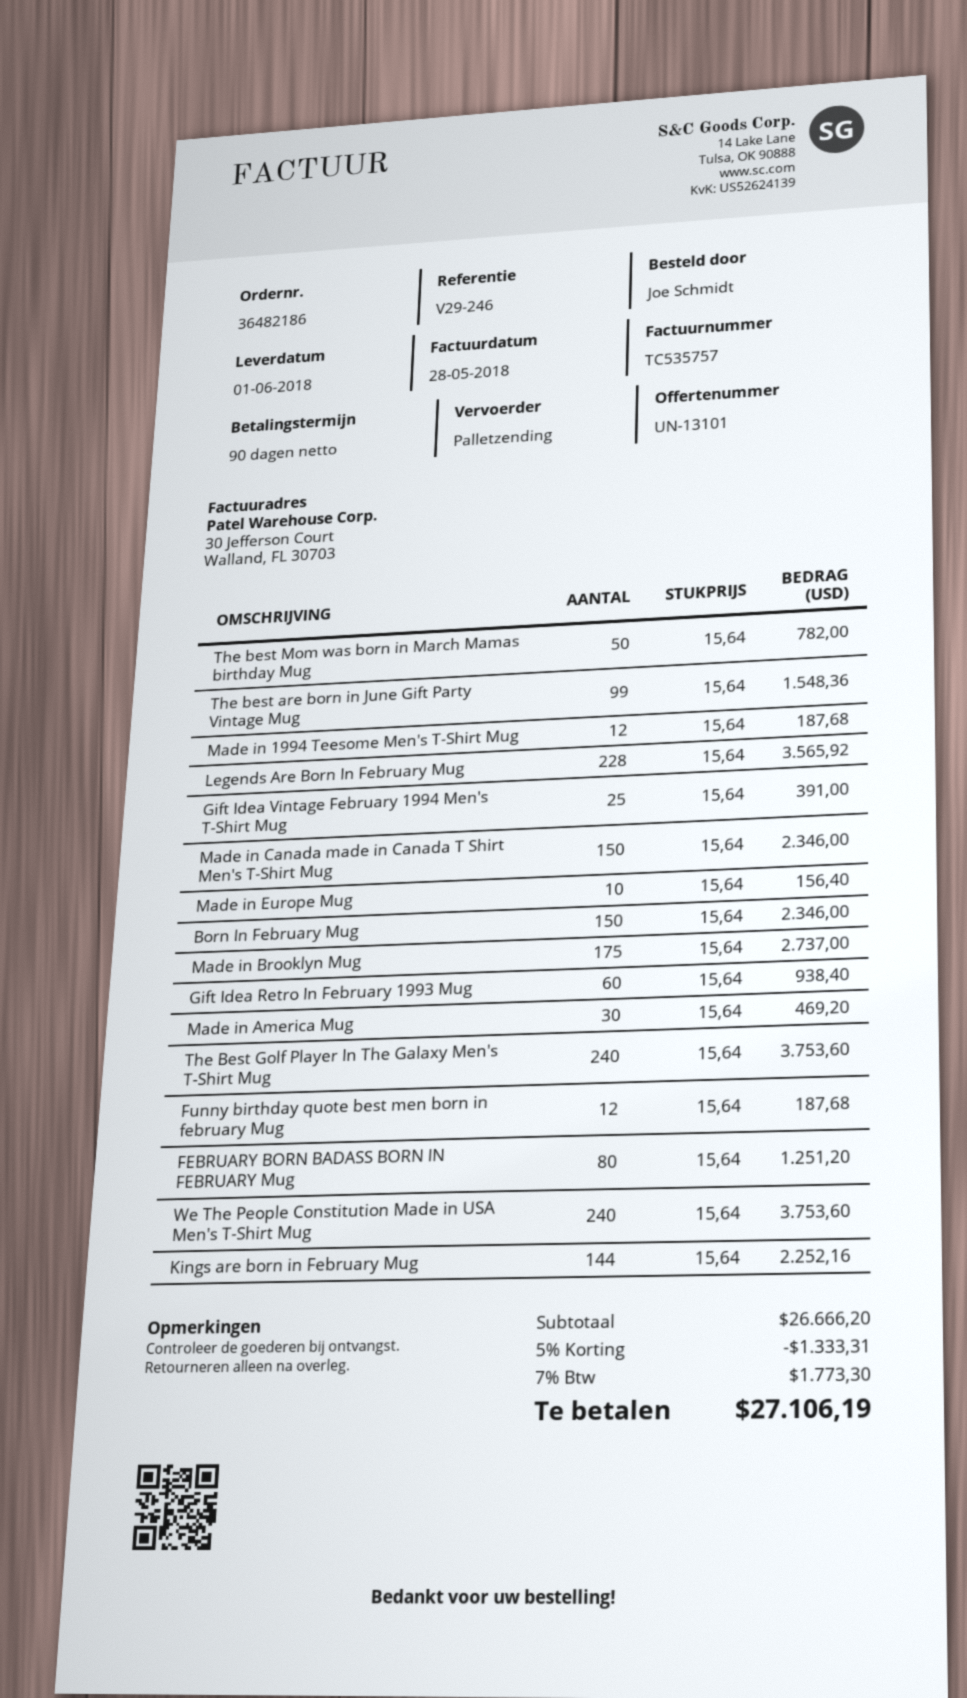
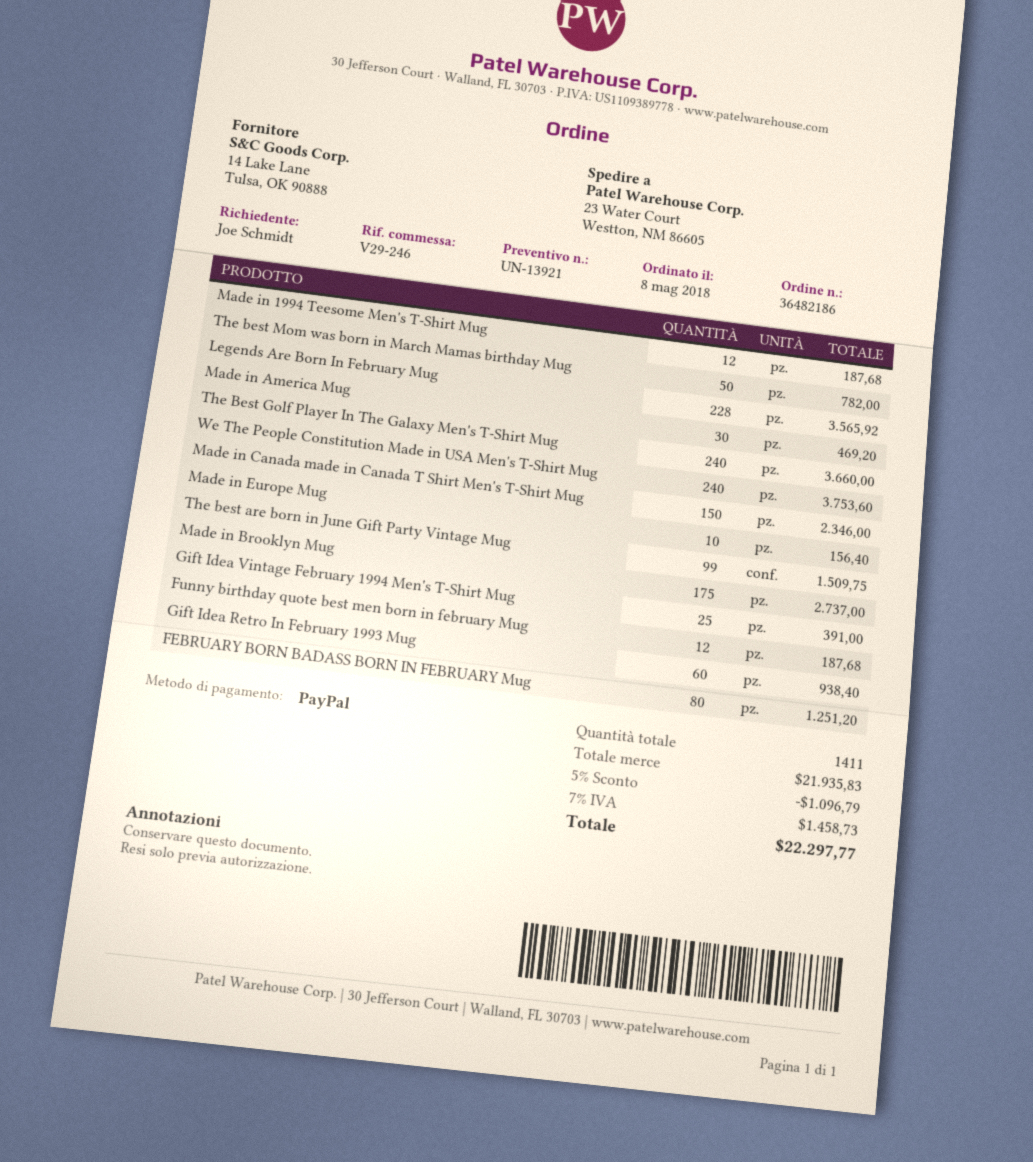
quote number: UN-13101 -> UN-13921
The best are born in June Gift Party Vintage Mug: 99 for 1548.36 -> 99 for 1509.75
Born In February Mug: 150 for 2346.00 -> none
The Best Golf Player In The Galaxy Men's T-Shirt Mug: 240 for 3753.60 -> 240 for 3660.00
Kings are born in February Mug: 144 for 2252.16 -> none
subtotal: 26666.20 -> 21935.83
discount: 5% = 1333.31 -> 5% = 1096.79
tax: 7% = 1773.30 -> 7% = 1458.73
total: 27106.19 -> 22297.77

